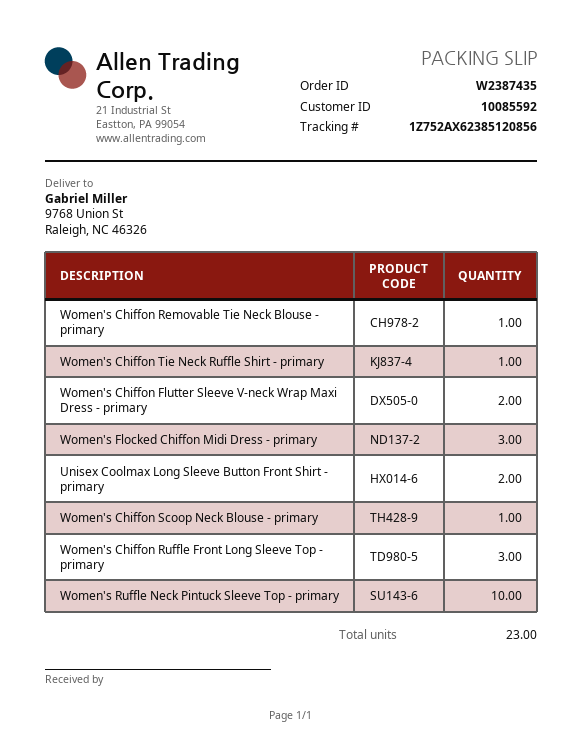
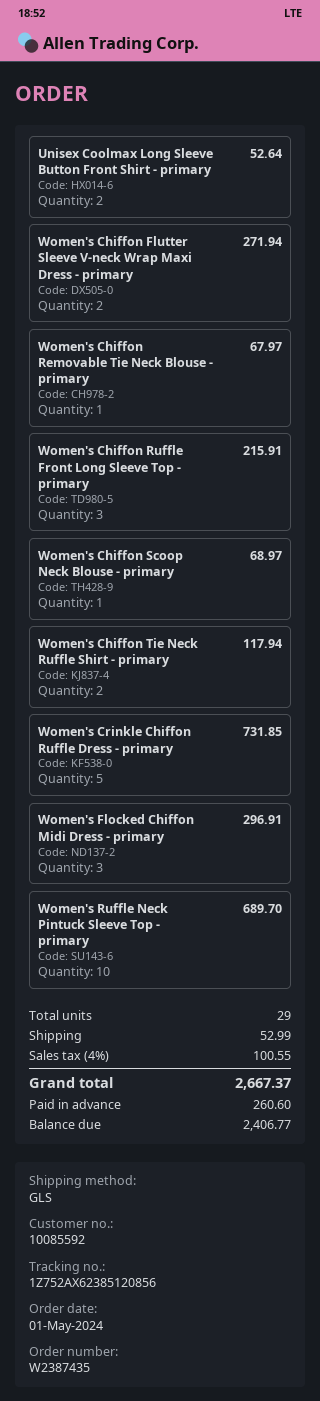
Women's Chiffon Tie Neck Ruffle Shirt - primary: 1 -> 2
Women's Crinkle Chiffon Ruffle Dress - primary: none -> 5
total quantity: 23 -> 29

